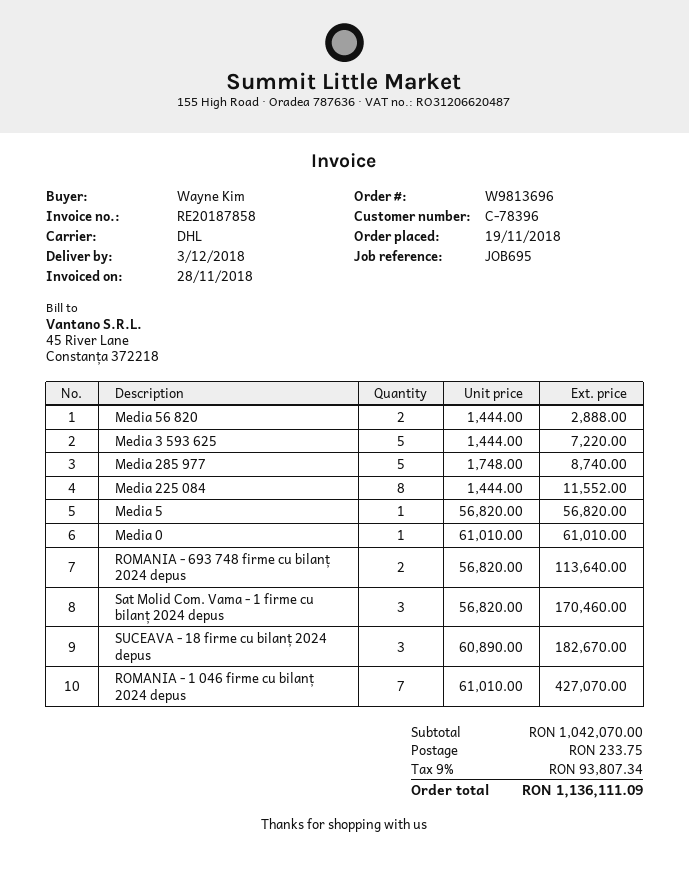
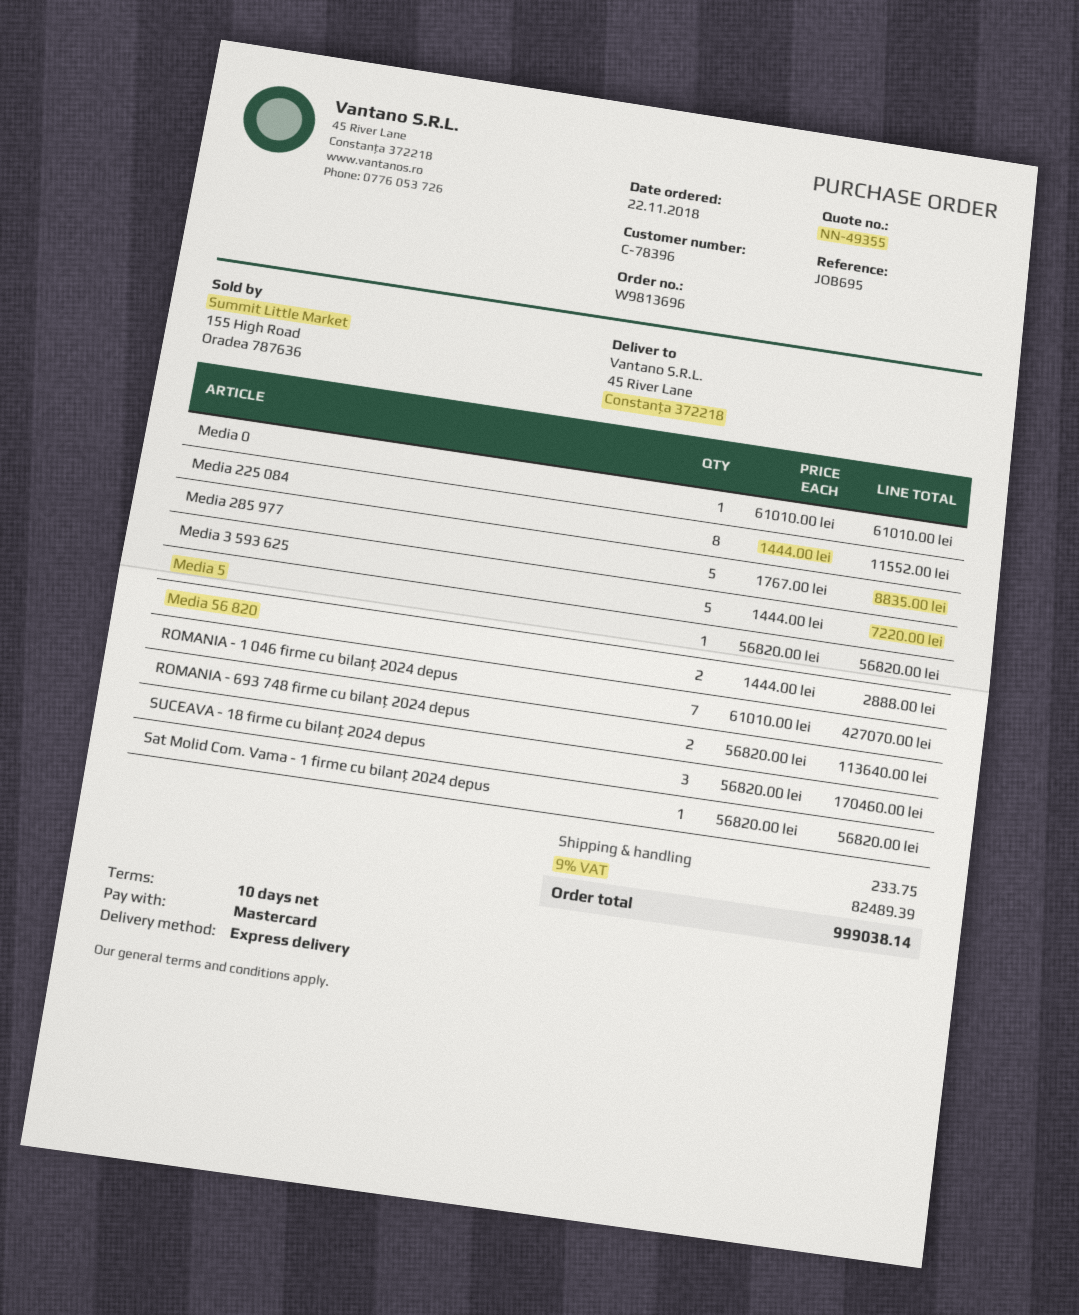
order date: 2018-11-19 -> 2018-11-22
shipping method: DHL -> express
Media 285 977: 5 x 1748.00 = 8740.00 -> 5 x 1767.00 = 8835.00
Sat Molid Com. Vama - 1 firme cu bilanț 2024 depus: 3 x 56820.00 = 170460.00 -> 1 x 56820.00 = 56820.00
SUCEAVA - 18 firme cu bilanț 2024 depus: 3 x 60890.00 = 182670.00 -> 3 x 56820.00 = 170460.00
tax: 9% = 93807.34 -> 9% = 82489.39
total: 1136111.09 -> 999038.14

